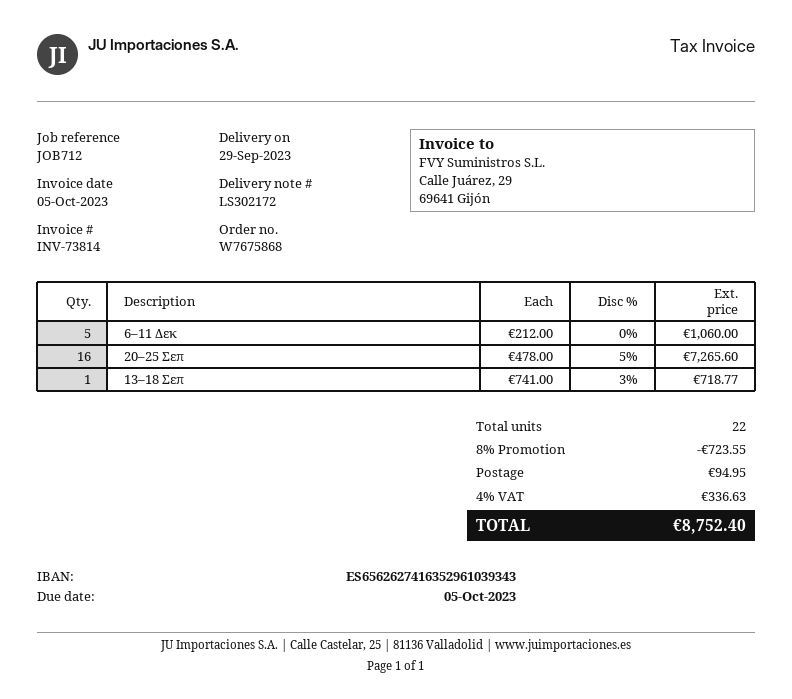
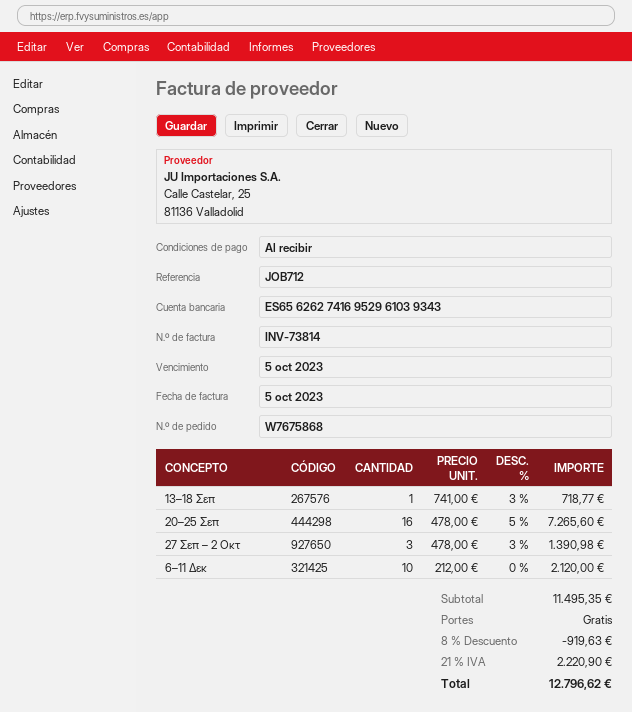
bank account: ES6562627416352961039343 -> ES6562627416952961039343
6–11 Δεκ: 5 x 212.00 = 1060.00 -> 10 x 212.00 = 2120.00
27 Σεπ – 2 Οκτ: none -> 3 x 478.00 - 3% = 1390.98
discount: 8% = 723.55 -> 8% = 919.63
shipping: 94.95 -> 0.00
tax: 4% = 336.63 -> 21% = 2220.90
total: 8752.40 -> 12796.62

